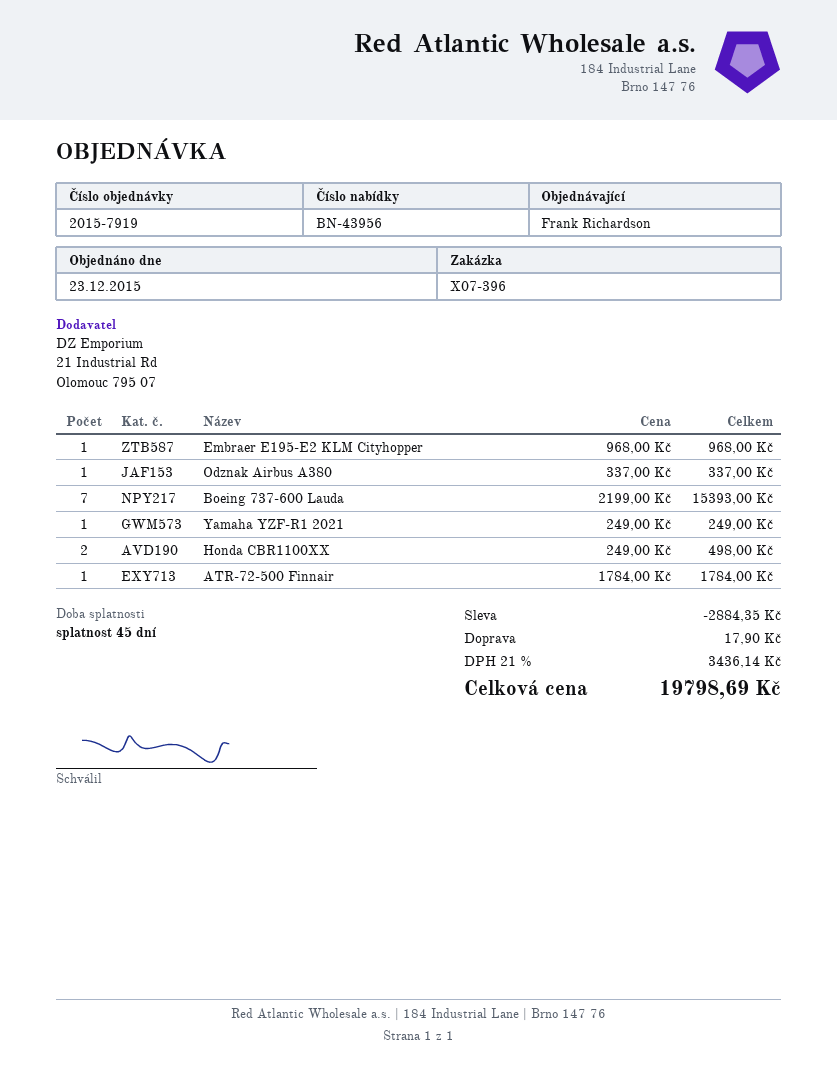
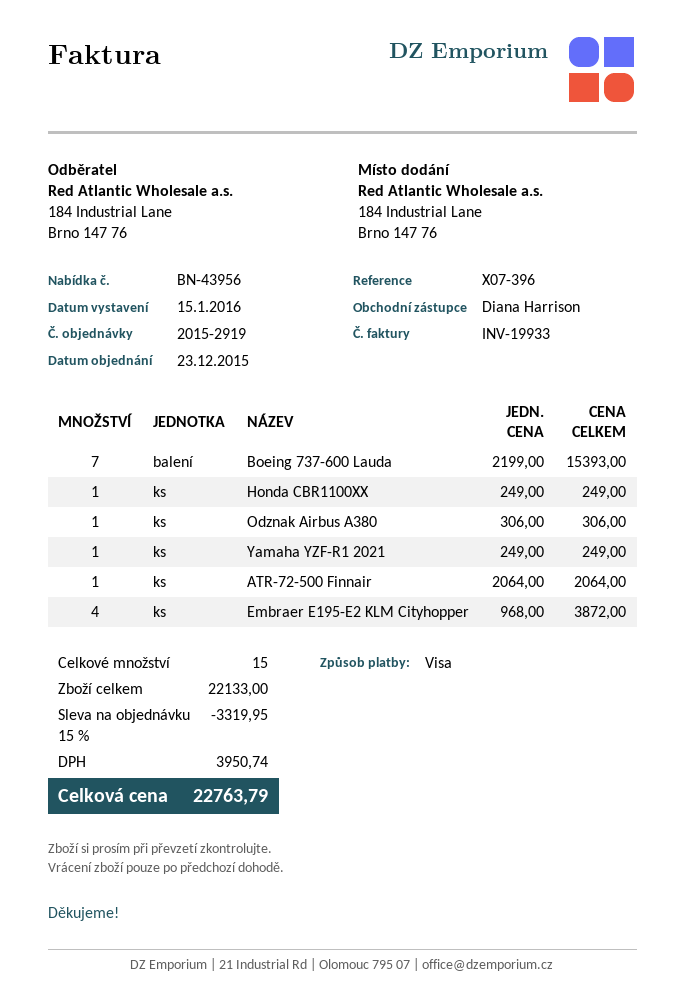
order number: 2015-7919 -> 2015-2919
Embraer E195-E2 KLM Cityhopper: 1 x 968.00 = 968.00 -> 4 x 968.00 = 3872.00
Odznak Airbus A380: 1 x 337.00 = 337.00 -> 1 x 306.00 = 306.00
Honda CBR1100XX: 2 x 249.00 = 498.00 -> 1 x 249.00 = 249.00
ATR-72-500 Finnair: 1 x 1784.00 = 1784.00 -> 1 x 2064.00 = 2064.00
discount: 2884.35 -> 3319.95
shipping: 17.90 -> none
tax: 3436.14 -> 3950.74
total: 19798.69 -> 22763.79

